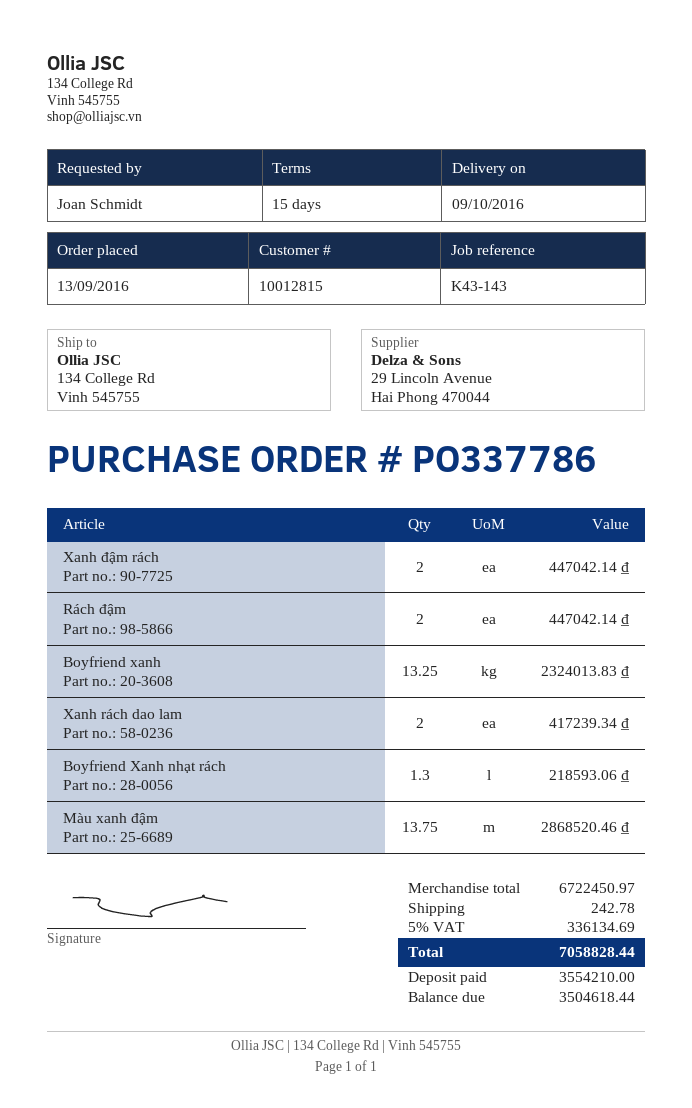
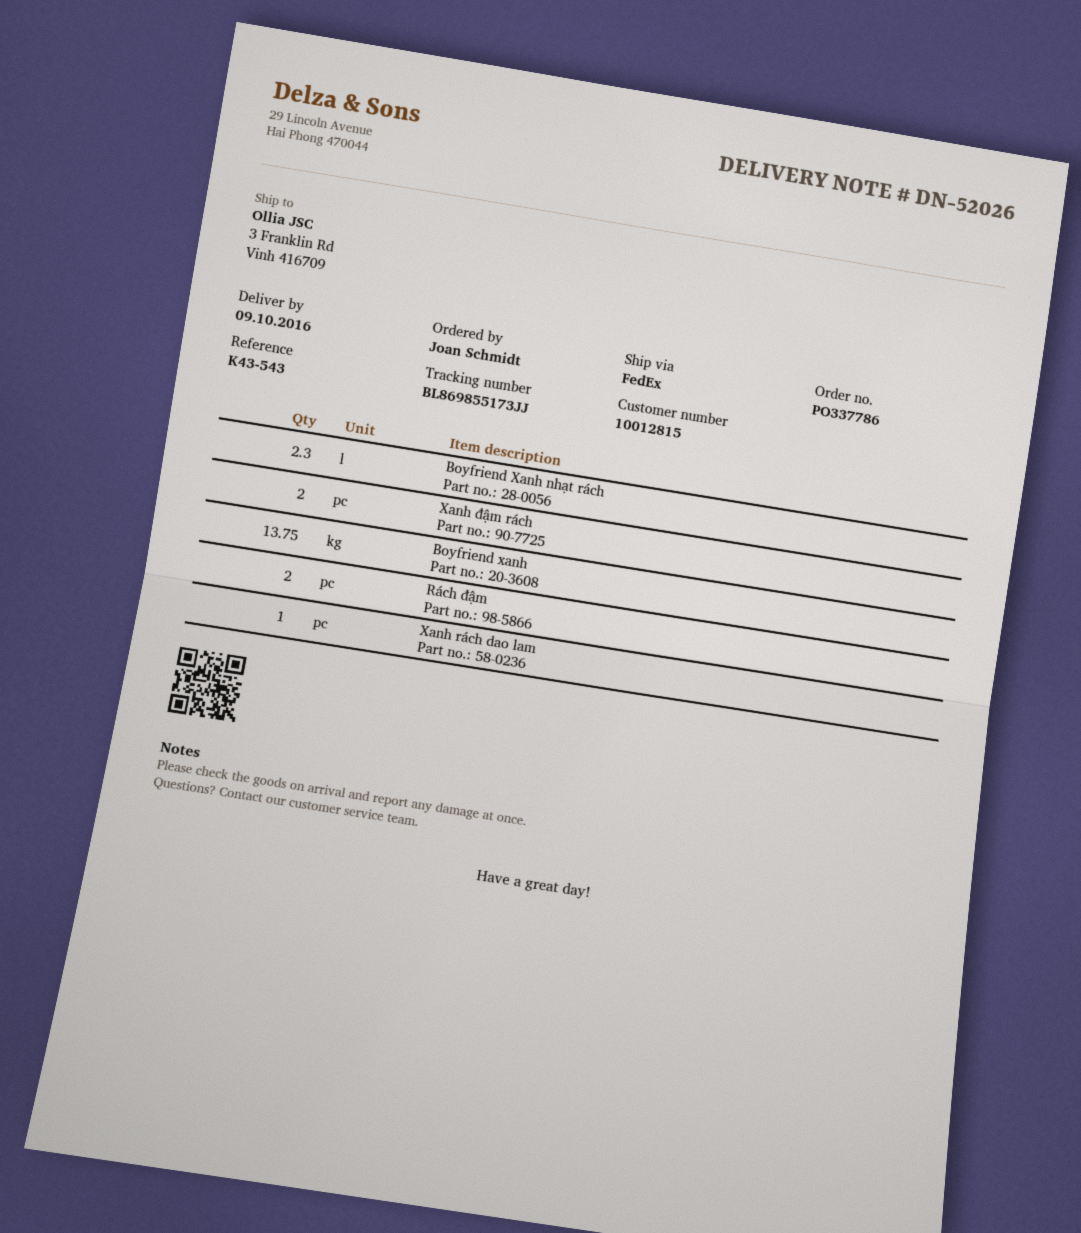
reference: K43-143 -> K43-543
ship to: 134 College Rd, Vinh 545755 -> 3 Franklin Rd, Vinh 416709
Boyfriend xanh: 13.25 -> 13.75
Xanh rách dao lam: 2 -> 1
Boyfriend Xanh nhạt rách: 1.3 -> 2.3
Màu xanh đậm: 13.75 -> none

